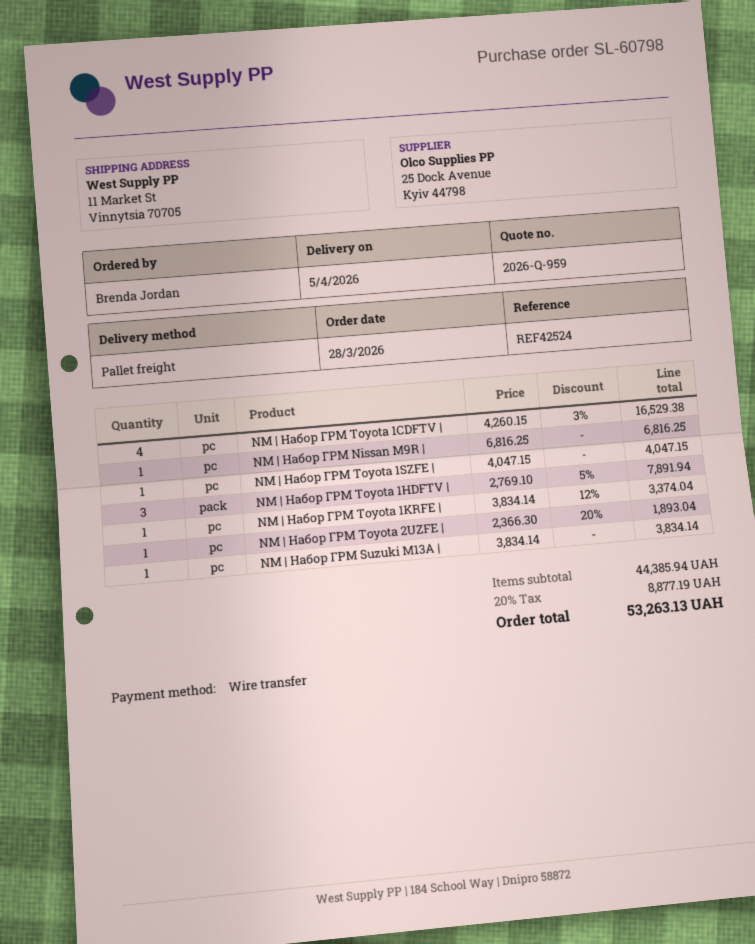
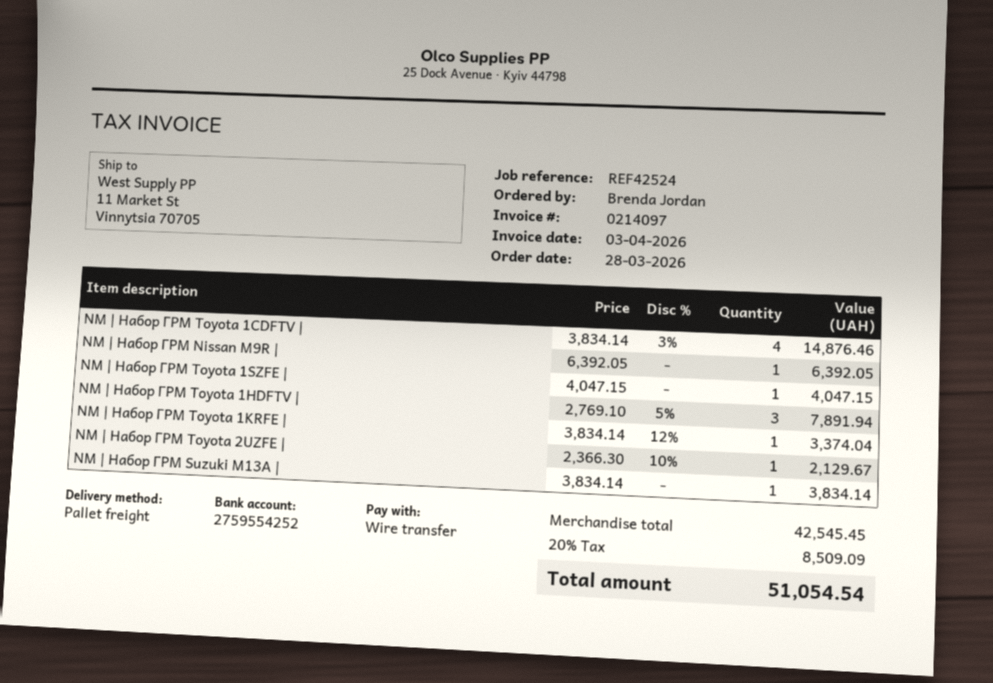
NM | Набор ГРМ Toyota 1CDFTV |: 4 x 4260.15 - 3% = 16529.38 -> 4 x 3834.14 - 3% = 14876.46
NM | Набор ГРМ Nissan M9R |: 1 x 6816.25 = 6816.25 -> 1 x 6392.05 = 6392.05
NM | Набор ГРМ Toyota 2UZFE |: 1 x 2366.30 - 20% = 1893.04 -> 1 x 2366.30 - 10% = 2129.67
subtotal: 44385.94 -> 42545.45
tax: 20% = 8877.19 -> 20% = 8509.09
total: 53263.13 -> 51054.54

